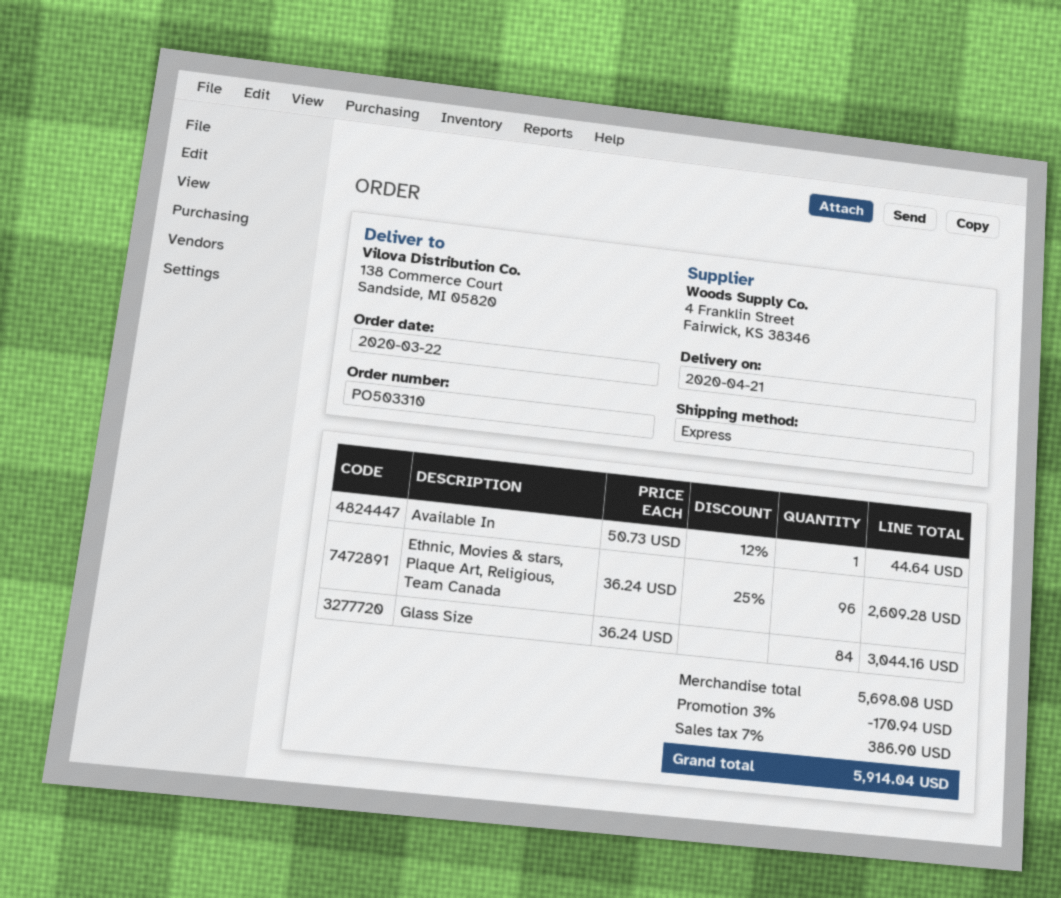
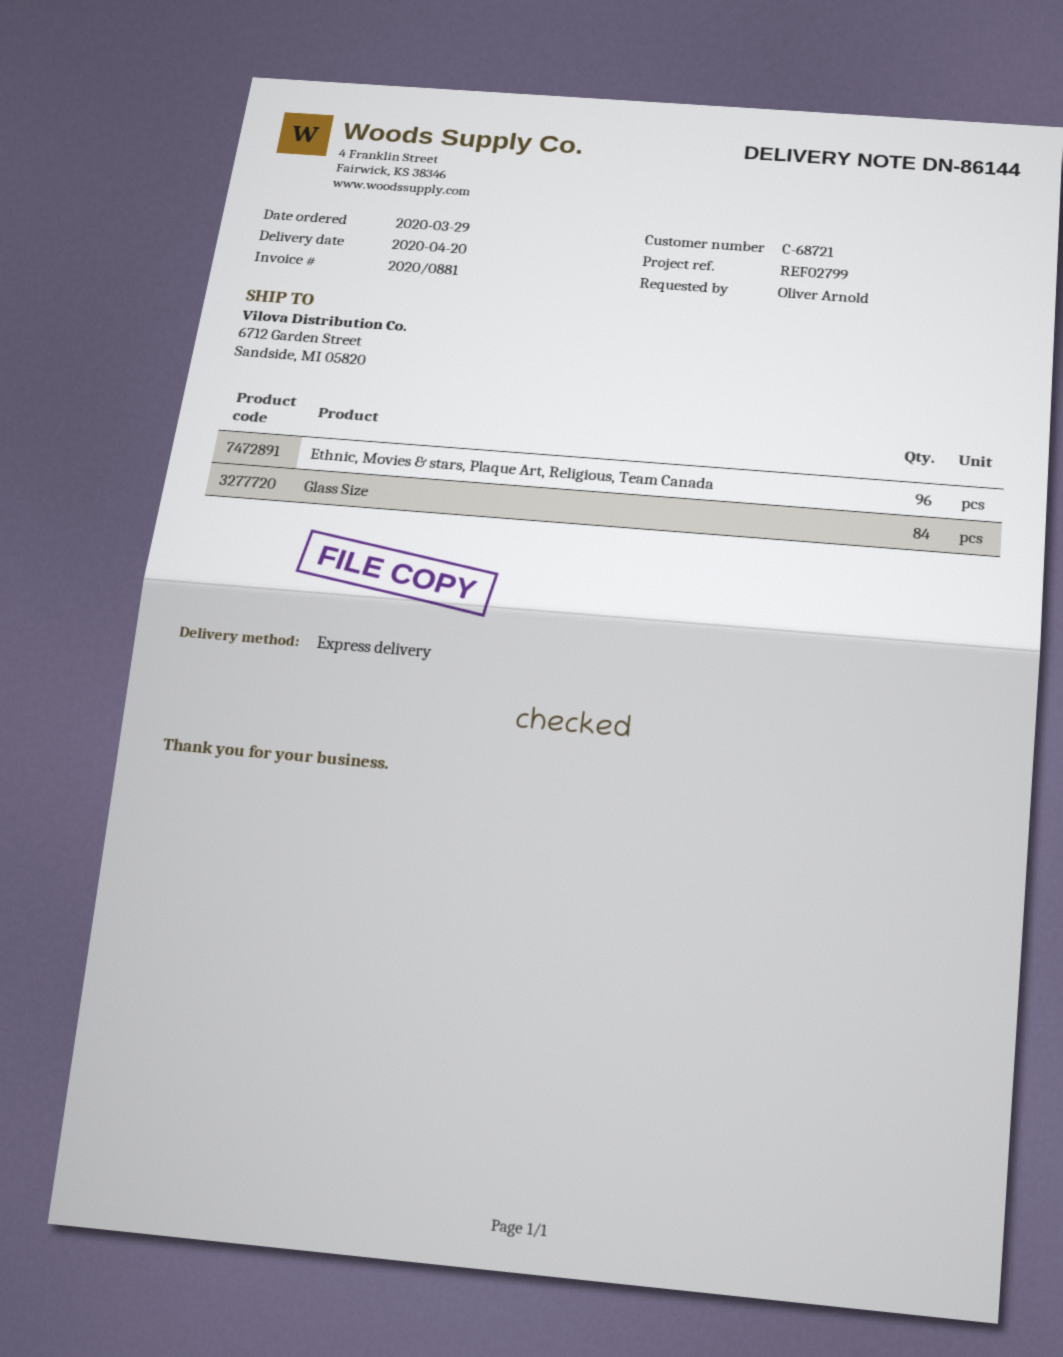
order date: 2020-03-22 -> 2020-03-29
delivery date: 2020-04-21 -> 2020-04-20
ship to: 138 Commerce Court, Sandside, MI 05820 -> 6712 Garden Street, Sandside, MI 05820
Available In: 1 -> none

